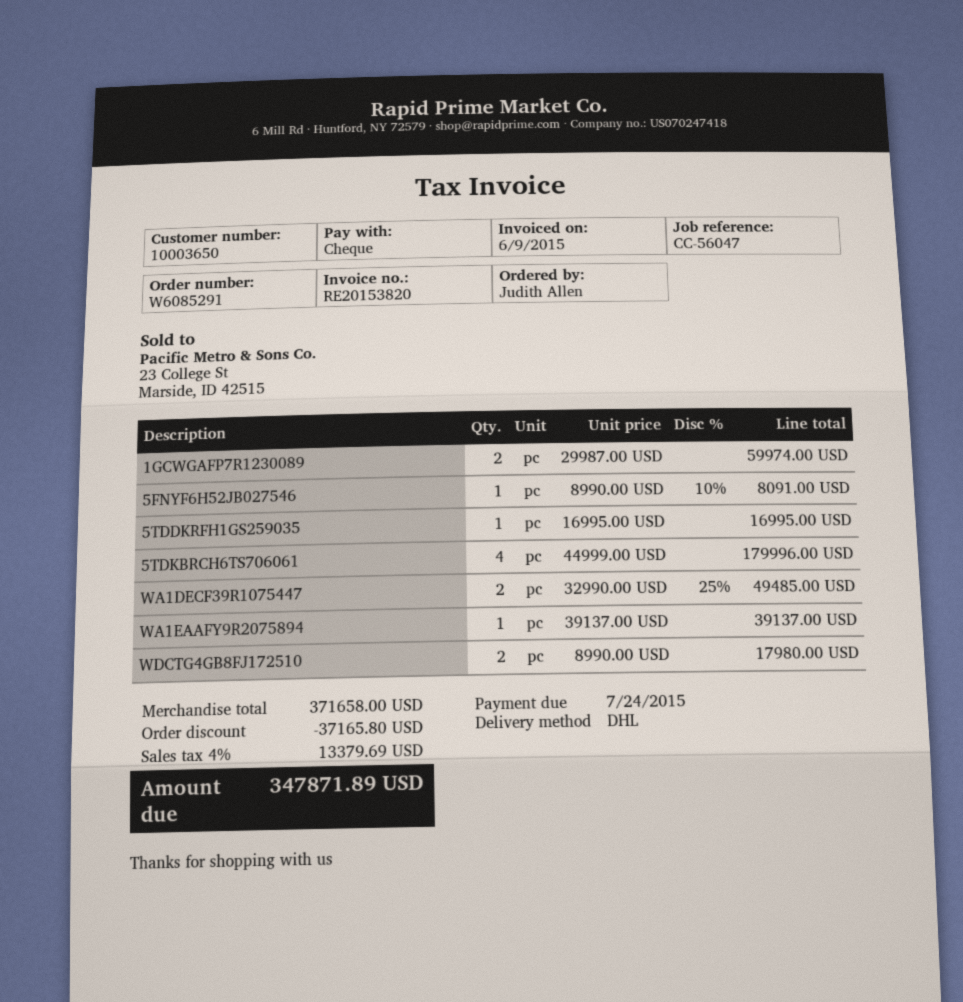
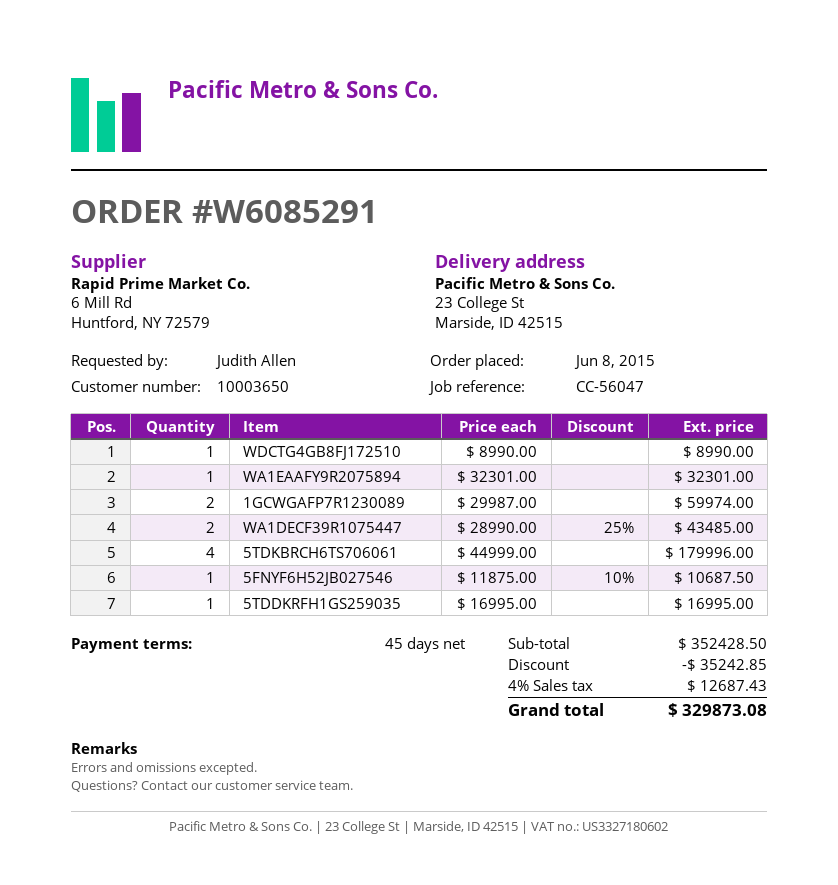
5FNYF6H52JB027546: 1 x 8990.00 - 10% = 8091.00 -> 1 x 11875.00 - 10% = 10687.50
WA1DECF39R1075447: 2 x 32990.00 - 25% = 49485.00 -> 2 x 28990.00 - 25% = 43485.00
WA1EAAFY9R2075894: 1 x 39137.00 = 39137.00 -> 1 x 32301.00 = 32301.00
WDCTG4GB8FJ172510: 2 x 8990.00 = 17980.00 -> 1 x 8990.00 = 8990.00
subtotal: 371658.00 -> 352428.50
discount: 37165.80 -> 35242.85
tax: 4% = 13379.69 -> 4% = 12687.43
total: 347871.89 -> 329873.08

